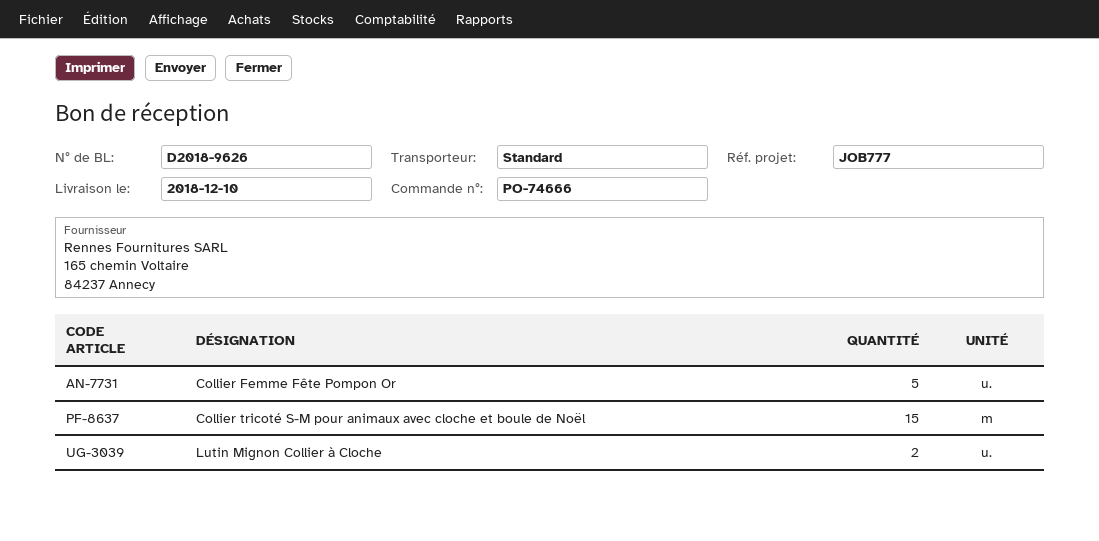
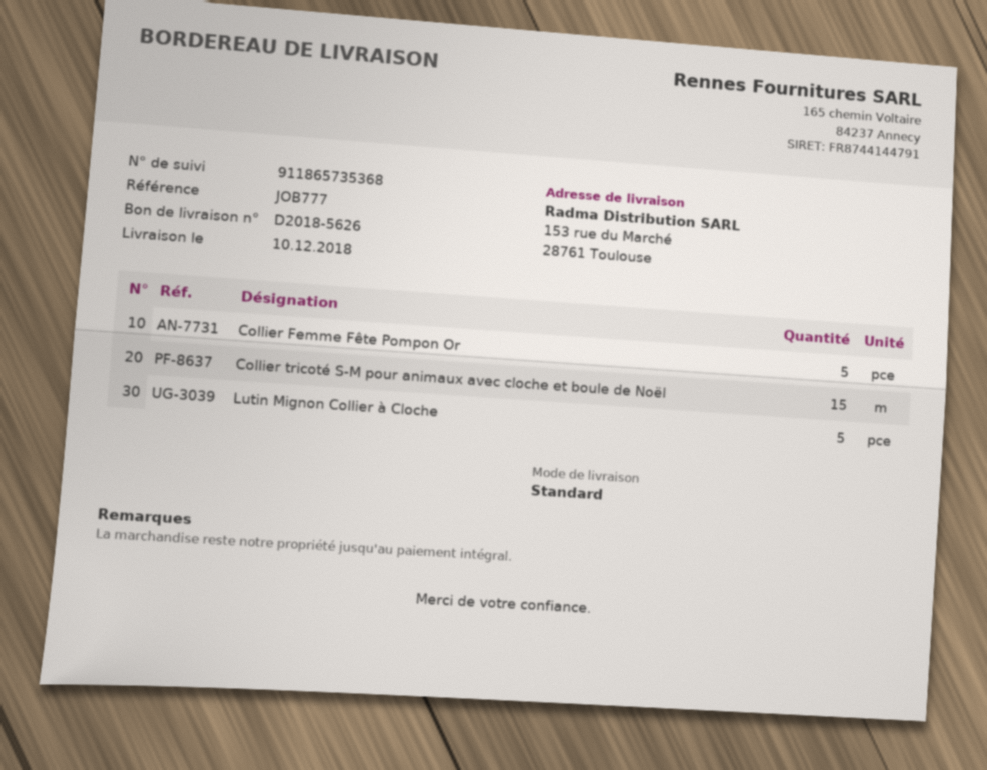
delivery note number: D2018-9626 -> D2018-5626
Lutin Mignon Collier à Cloche: 2 -> 5

